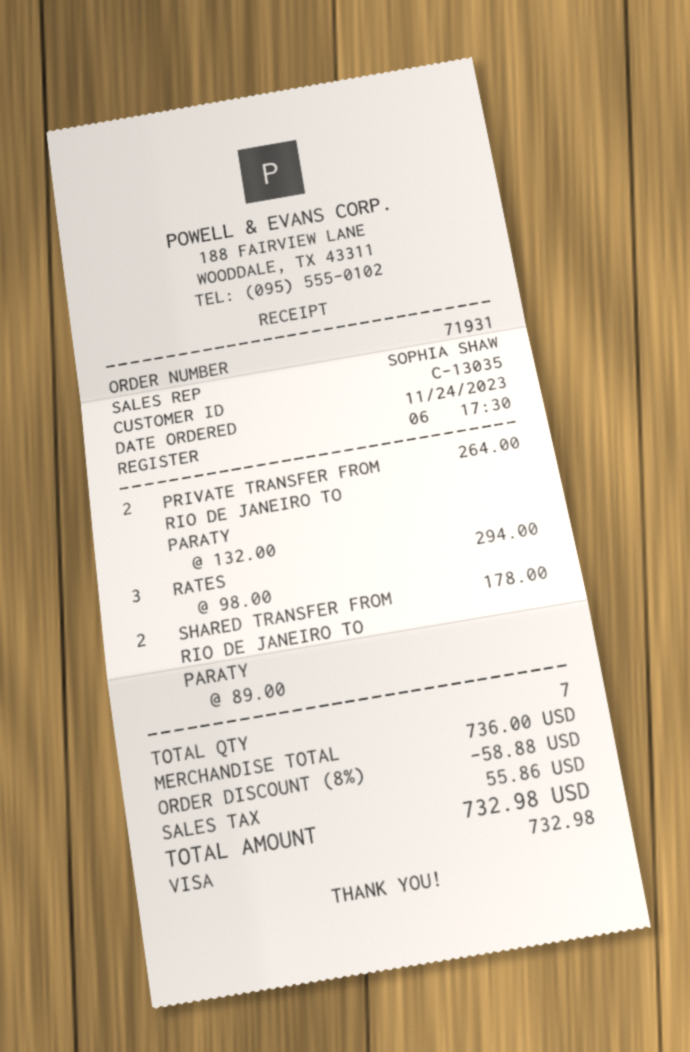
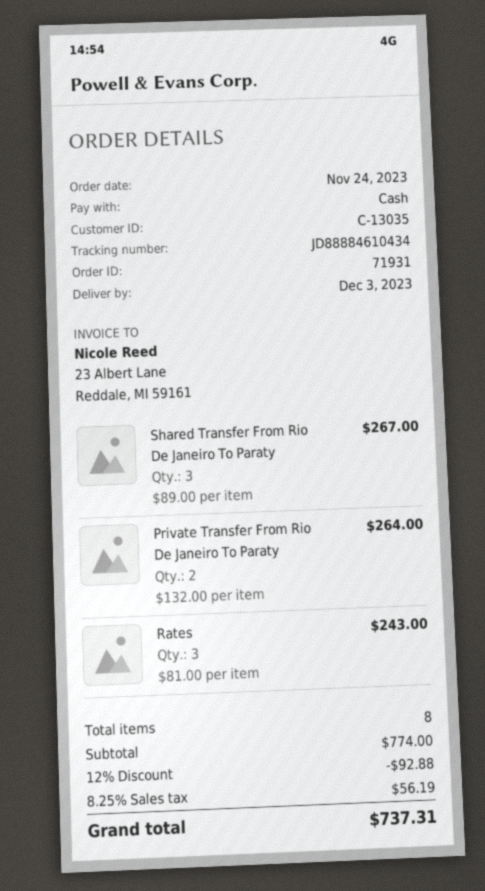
payment method: Visa -> cash
RATES: 3 x 98.00 = 294.00 -> 3 x 81.00 = 243.00
SHARED TRANSFER FROM RIO DE JANEIRO TO PARATY: 2 x 89.00 = 178.00 -> 3 x 89.00 = 267.00
total quantity: 7 -> 8
subtotal: 736.00 -> 774.00
discount: 8% = 58.88 -> 12% = 92.88
tax: 55.86 -> 56.19
total: 732.98 -> 737.31

